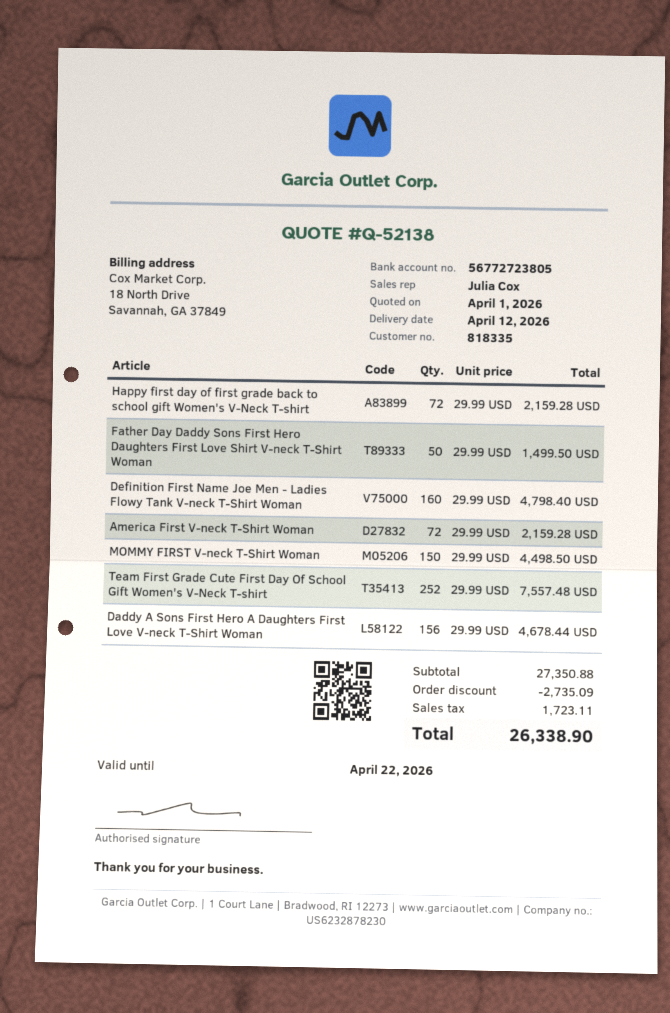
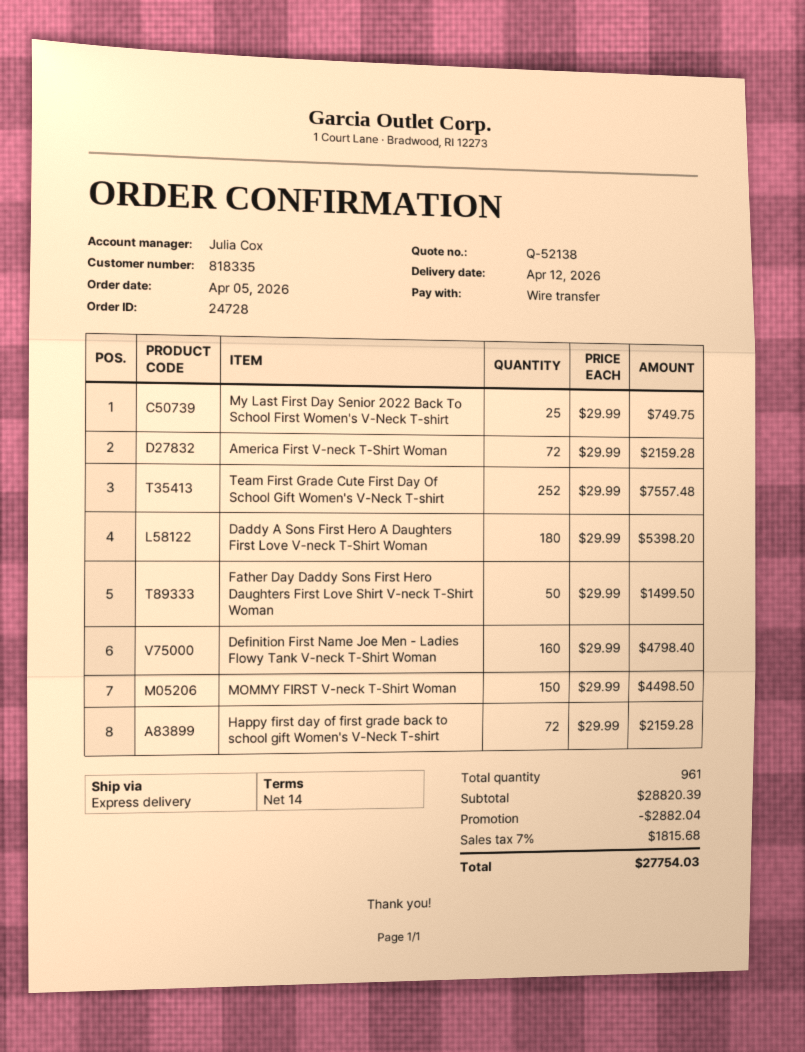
Daddy A Sons First Hero A Daughters First Love V-neck T-Shirt Woman: 156 x 29.99 = 4678.44 -> 180 x 29.99 = 5398.20
My Last First Day Senior 2022 Back To School First Women's V-Neck T-shirt: none -> 25 x 29.99 = 749.75
subtotal: 27350.88 -> 28820.39
discount: 2735.09 -> 2882.04
tax: 1723.11 -> 1815.68
total: 26338.90 -> 27754.03

